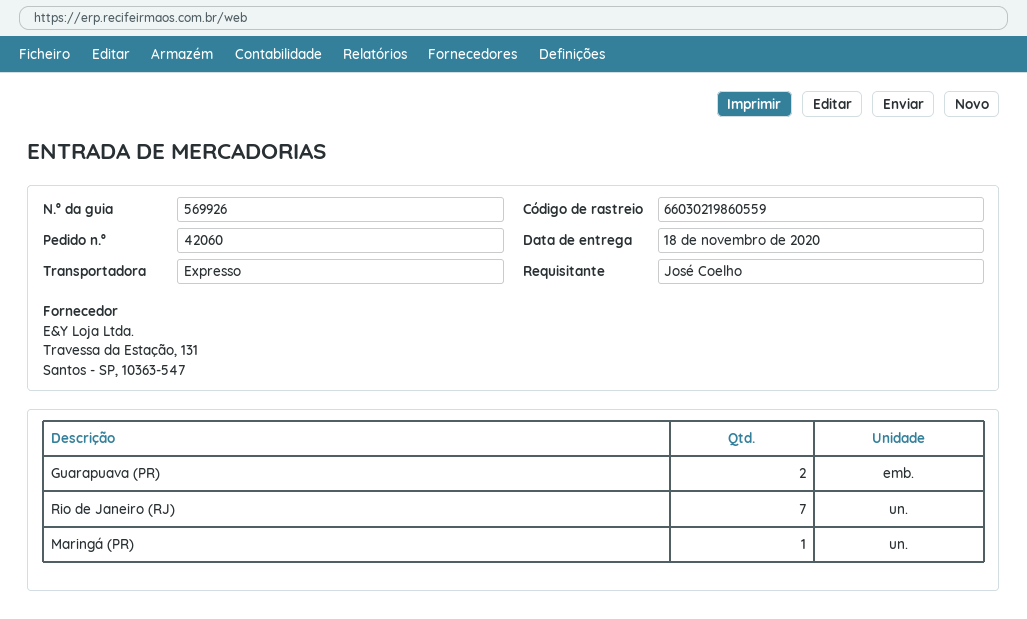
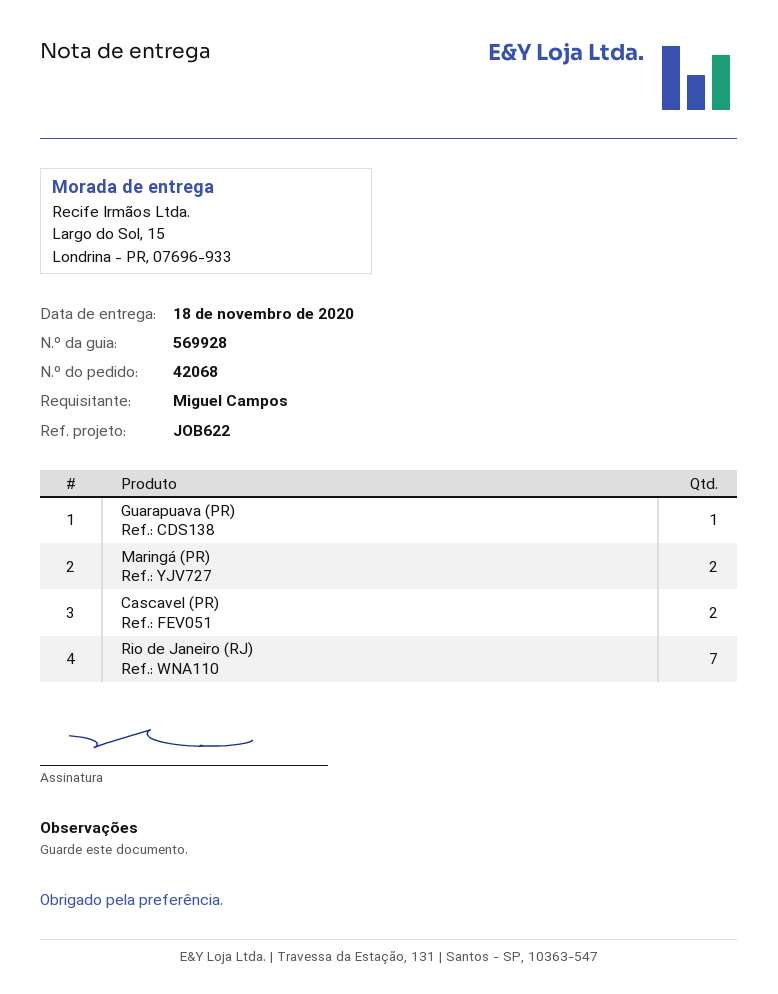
order number: 42060 -> 42068
delivery note number: 569926 -> 569928
ordered by: José Coelho -> Miguel Campos
Guarapuava (PR): 2 -> 1
Maringá (PR): 1 -> 2
Cascavel (PR): none -> 2

